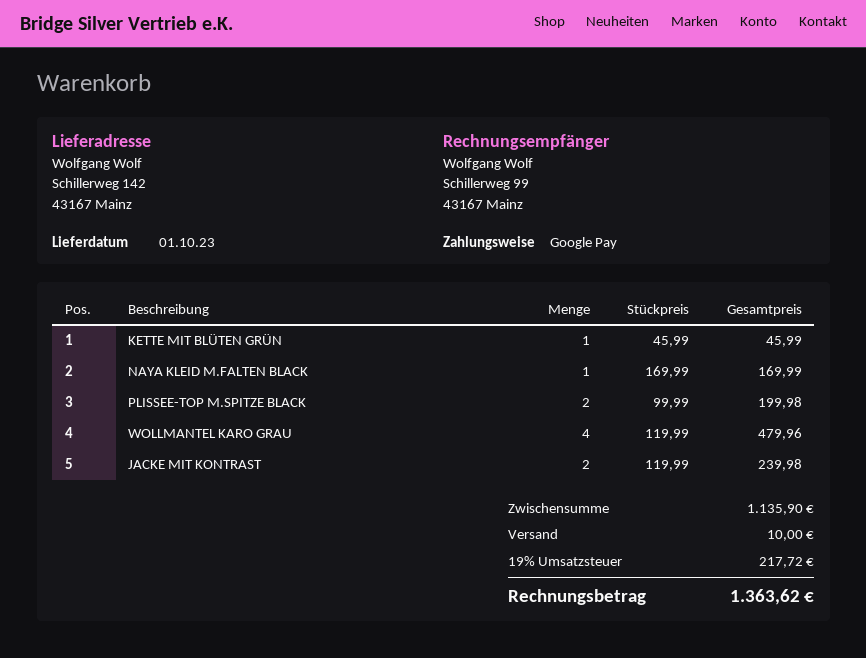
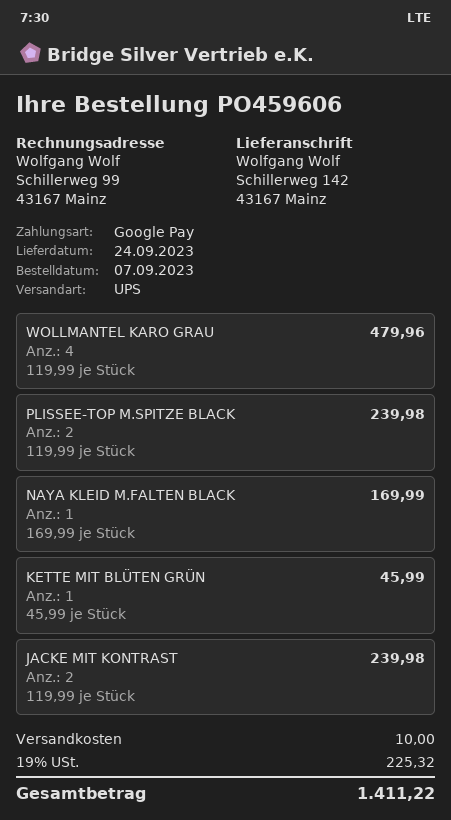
delivery date: 2023-10-01 -> 2023-09-24
PLISSEE-TOP M.SPITZE BLACK: 2 x 99.99 = 199.98 -> 2 x 119.99 = 239.98
tax: 19% = 217.72 -> 19% = 225.32
total: 1363.62 -> 1411.22

